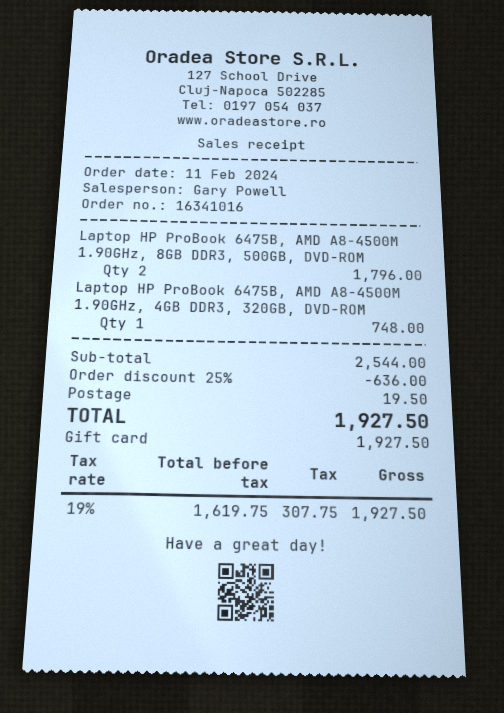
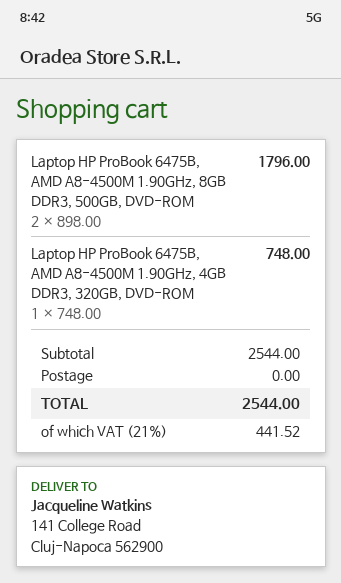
discount: 25% = 636.00 -> none
shipping: 19.50 -> 0.00
tax: 19% = 307.75 -> 21% = 441.52
total: 1927.50 -> 2544.00

